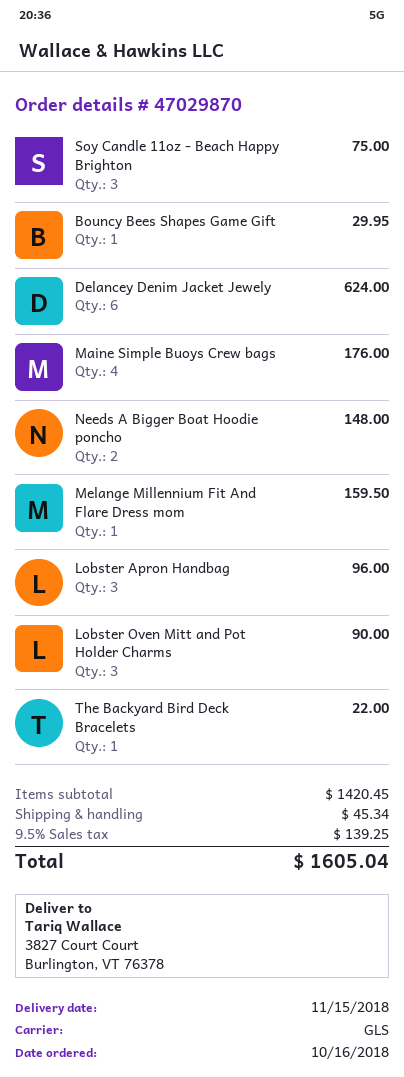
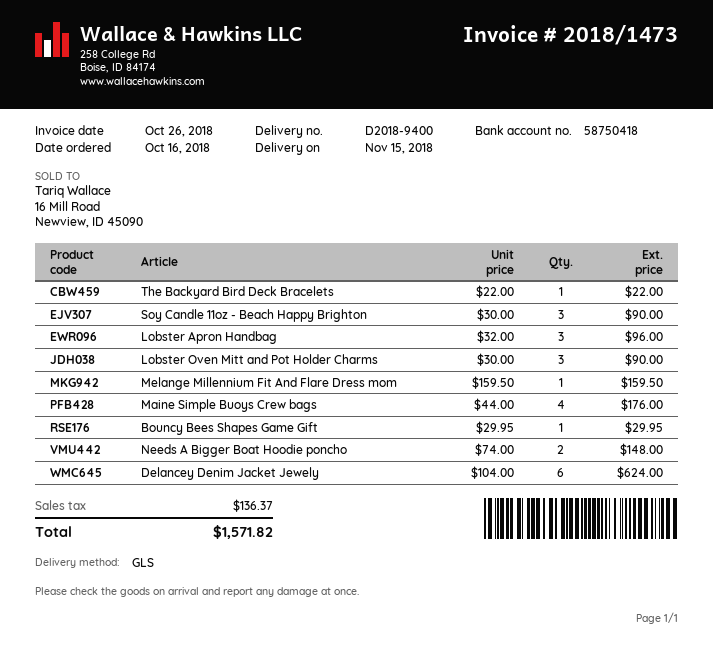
Soy Candle 11oz - Beach Happy Brighton: 3 for 75.00 -> 3 for 90.00
shipping: 45.34 -> none
tax: 139.25 -> 136.37
total: 1605.04 -> 1571.82

